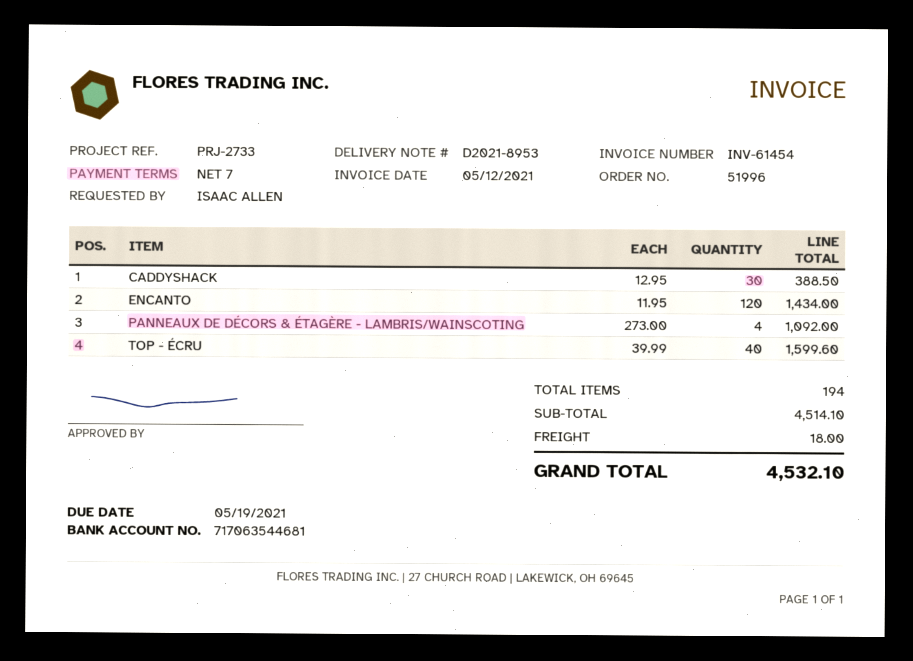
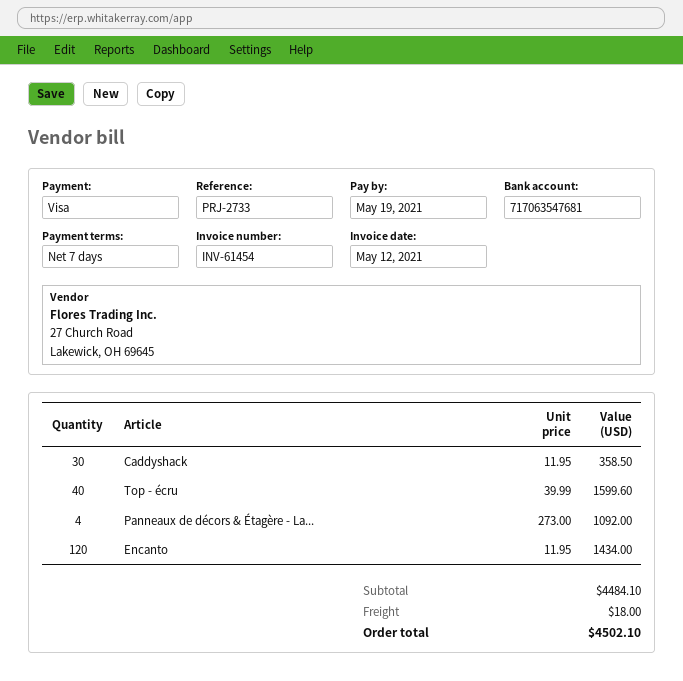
bank account: 717063544681 -> 717063547681
CADDYSHACK: 30 x 12.95 = 388.50 -> 30 x 11.95 = 358.50
subtotal: 4514.10 -> 4484.10
total: 4532.10 -> 4502.10

